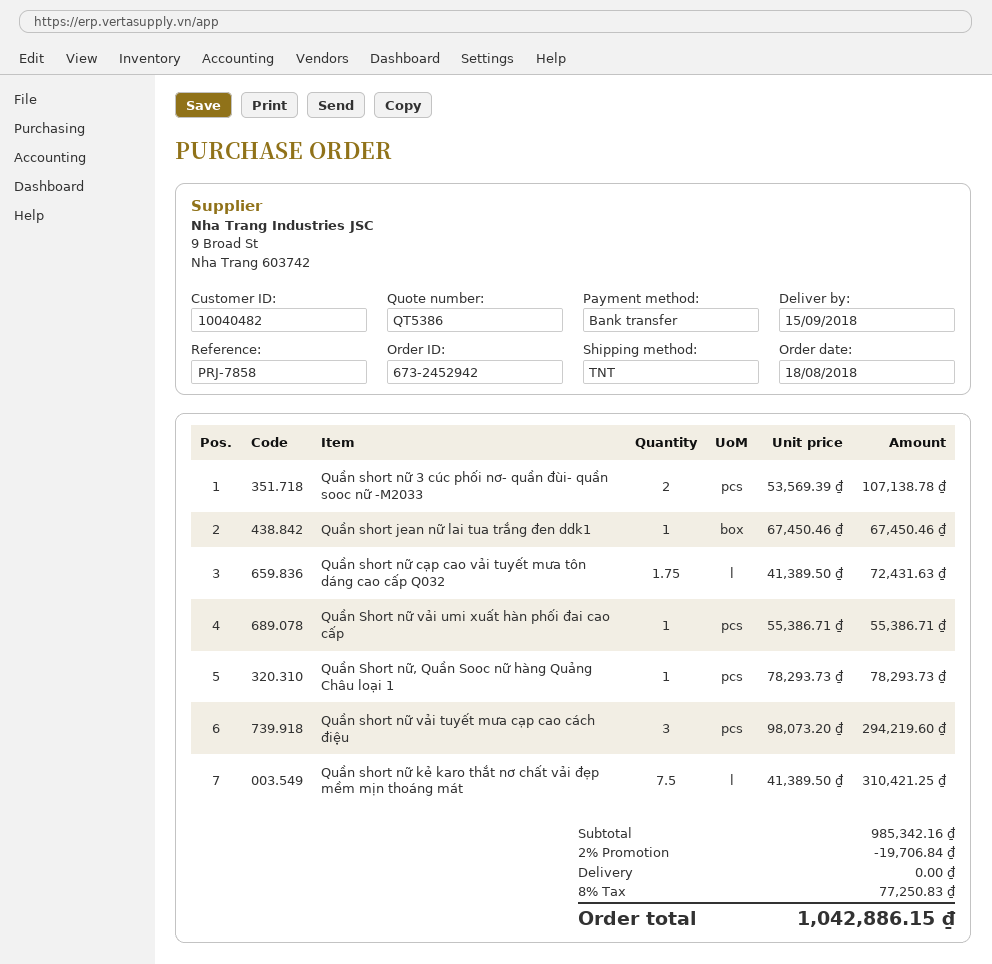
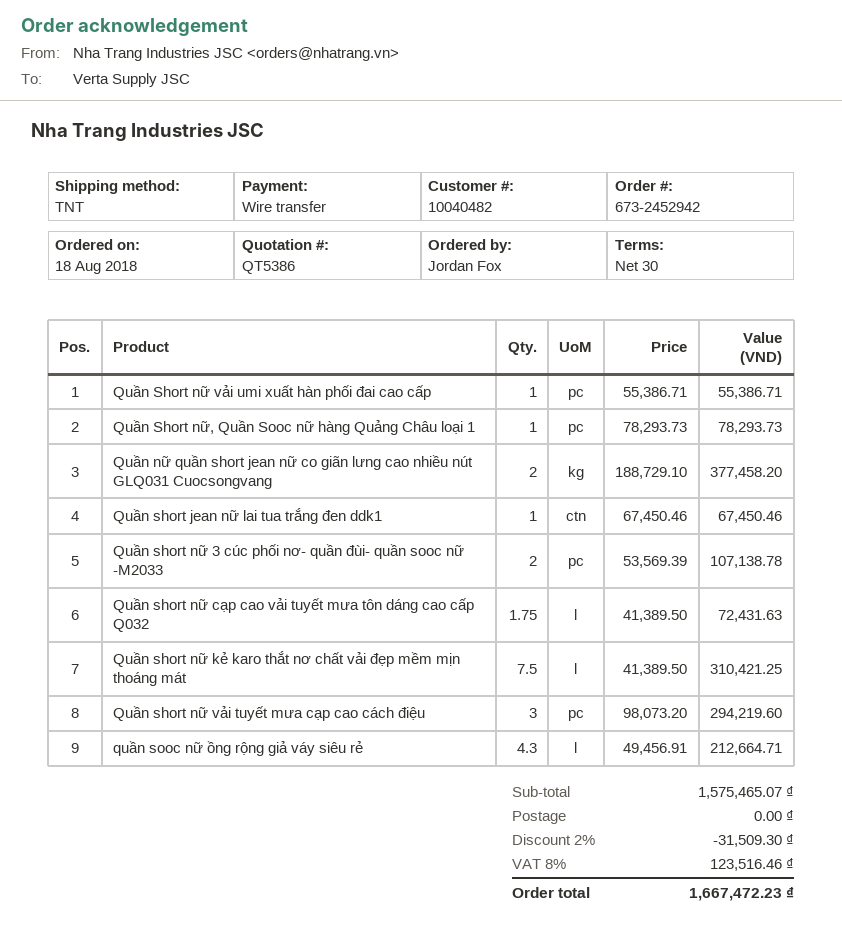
Quần nữ quần short jean nữ co giãn lưng cao nhiều nút GLQ031 Cuocsongvang: none -> 2 x 188729.10 = 377458.20
quần sooc nữ ồng rộng giả váy siêu rẻ: none -> 4.3 x 49456.91 = 212664.71
subtotal: 985342.16 -> 1575465.07
discount: 2% = 19706.84 -> 2% = 31509.30
tax: 8% = 77250.83 -> 8% = 123516.46
total: 1042886.15 -> 1667472.23

